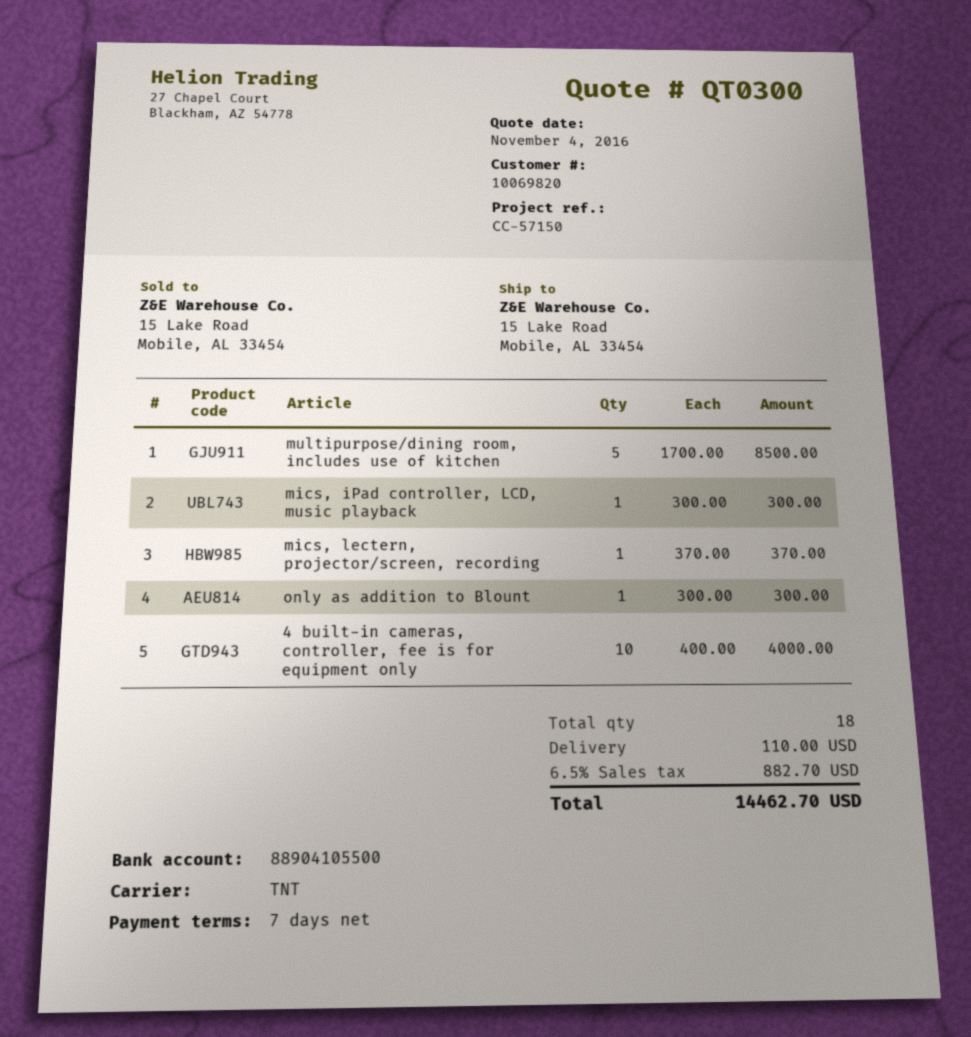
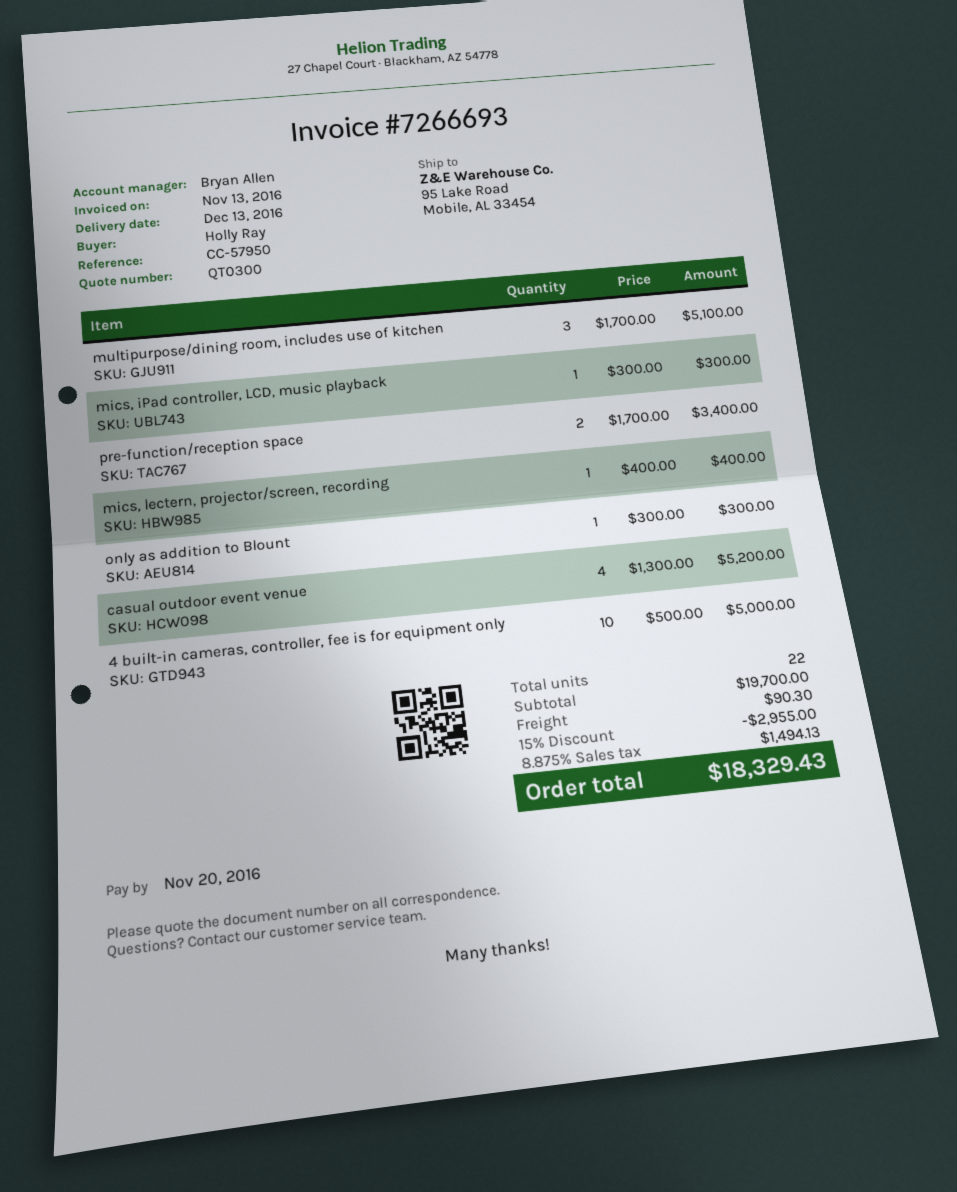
reference: CC-57150 -> CC-57950
ship to: 15 Lake Road, Mobile, AL 33454 -> 95 Lake Road, Mobile, AL 33454
multipurpose/dining room, includes use of kitchen: 5 x 1700.00 = 8500.00 -> 3 x 1700.00 = 5100.00
mics, lectern, projector/screen, recording: 1 x 370.00 = 370.00 -> 1 x 400.00 = 400.00
4 built-in cameras, controller, fee is for equipment only: 10 x 400.00 = 4000.00 -> 10 x 500.00 = 5000.00
pre-function/reception space: none -> 2 x 1700.00 = 3400.00
casual outdoor event venue: none -> 4 x 1300.00 = 5200.00
total quantity: 18 -> 22
discount: none -> 15% = 2955.00
shipping: 110.00 -> 90.30
tax: 6.5% = 882.70 -> 8.875% = 1494.13
total: 14462.70 -> 18329.43

